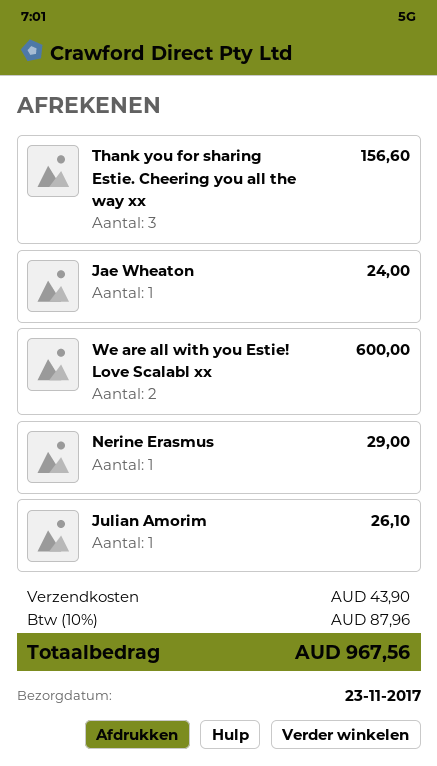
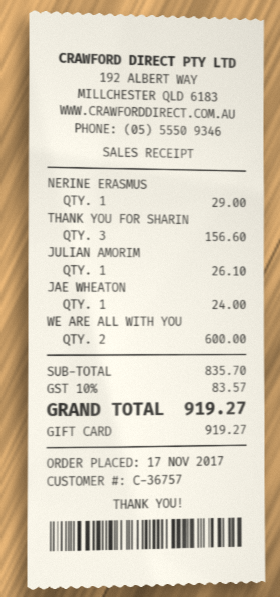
shipping: 43.90 -> none
tax: 10% = 87.96 -> 10% = 83.57
total: 967.56 -> 919.27

